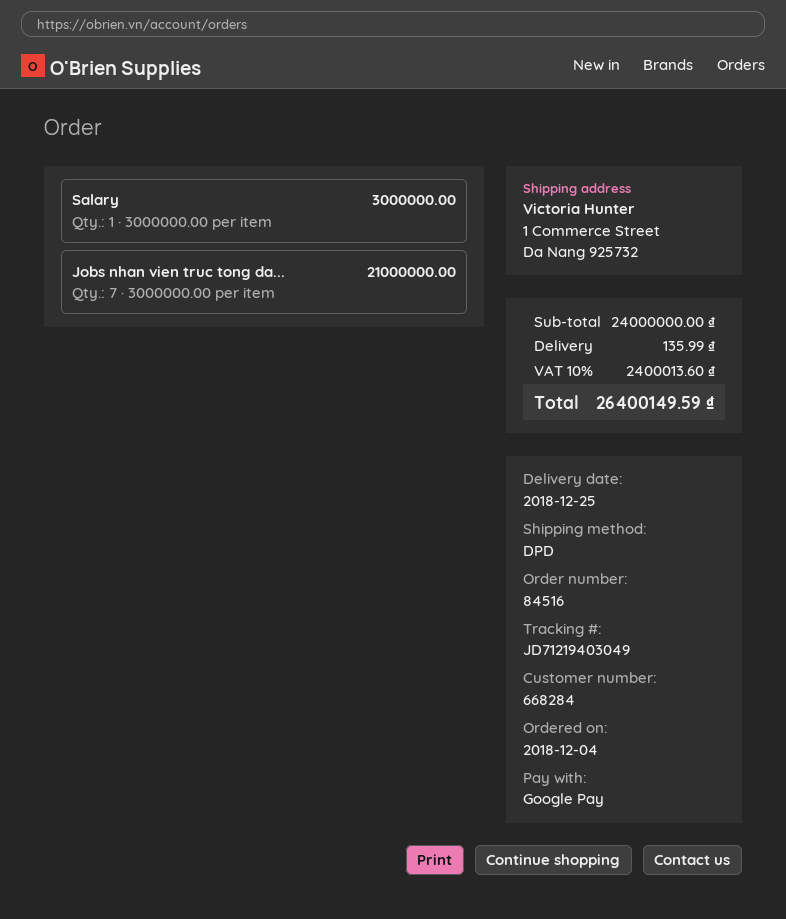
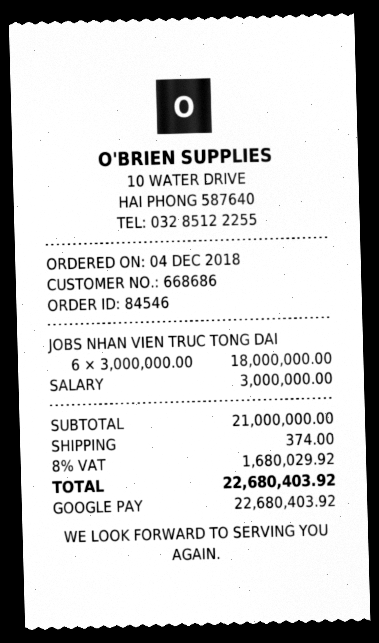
order number: 84516 -> 84546
customer number: 668284 -> 668686
Jobs nhan vien truc tong da...: 7 x 3000000.00 = 21000000.00 -> 6 x 3000000.00 = 18000000.00
subtotal: 24000000.00 -> 21000000.00
shipping: 135.99 -> 374.00
tax: 10% = 2400013.60 -> 8% = 1680029.92
total: 26400149.59 -> 22680403.92

